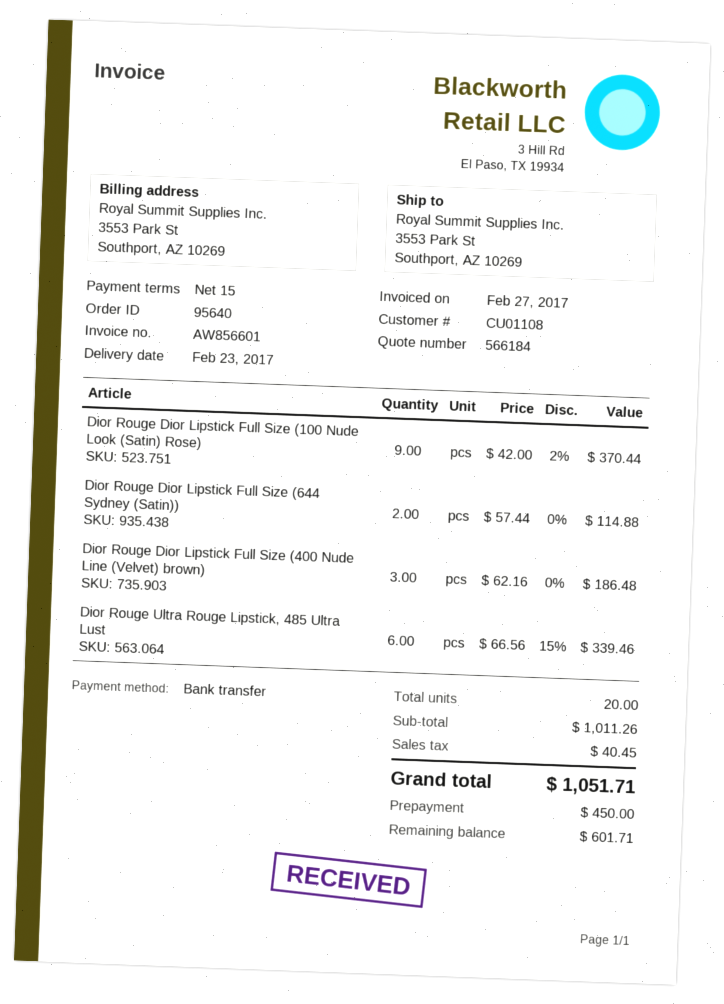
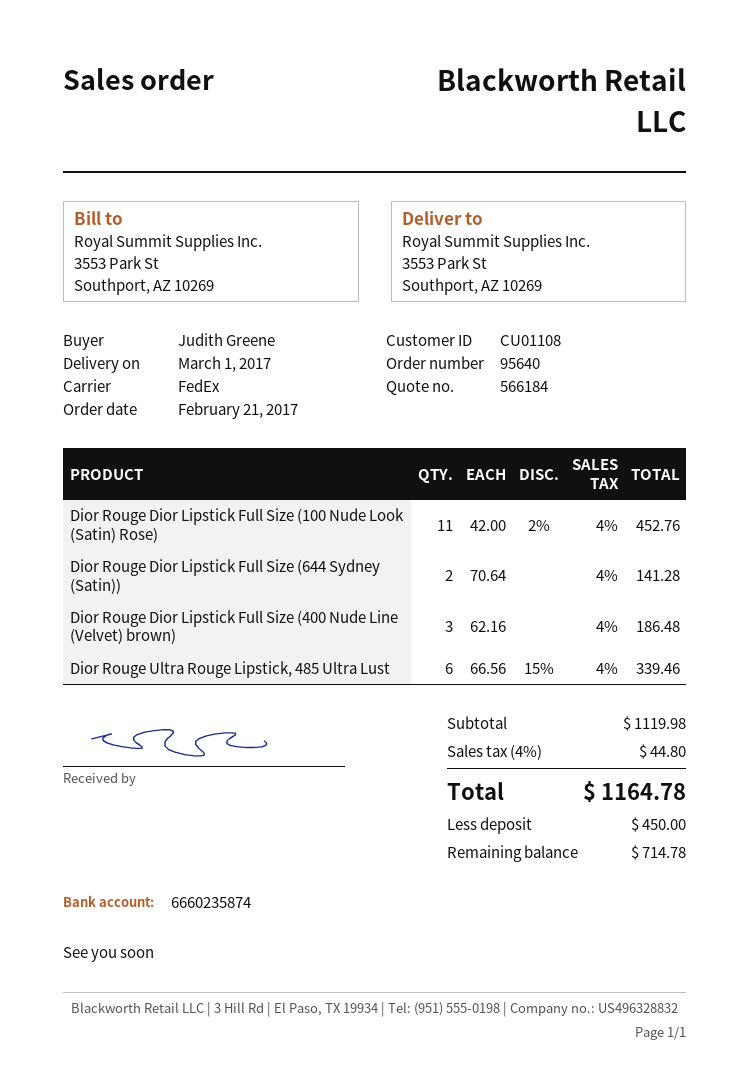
delivery date: 2017-02-23 -> 2017-03-01
Dior Rouge Dior Lipstick Full Size (100 Nude Look (Satin) Rose): 9 x 42.00 - 2% = 370.44 -> 11 x 42.00 - 2% = 452.76
Dior Rouge Dior Lipstick Full Size (644 Sydney (Satin)): 2 x 57.44 = 114.88 -> 2 x 70.64 = 141.28
subtotal: 1011.26 -> 1119.98
tax: 40.45 -> 44.80
total: 1051.71 -> 1164.78
balance: 601.71 -> 714.78

